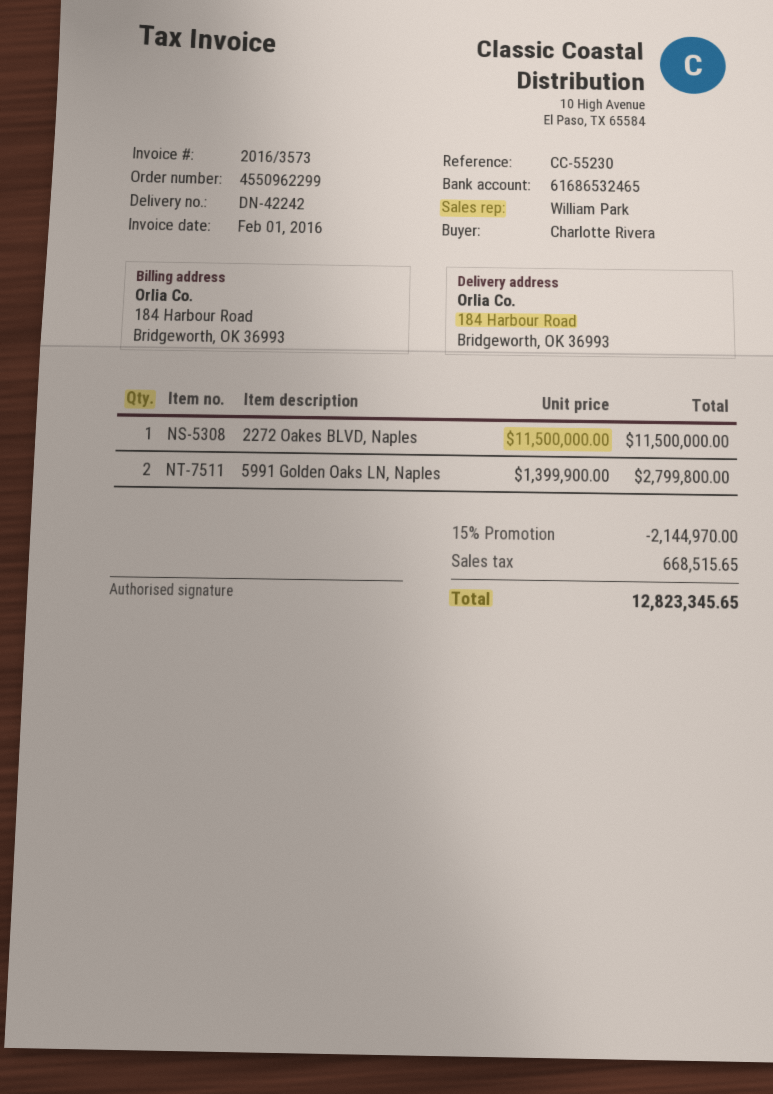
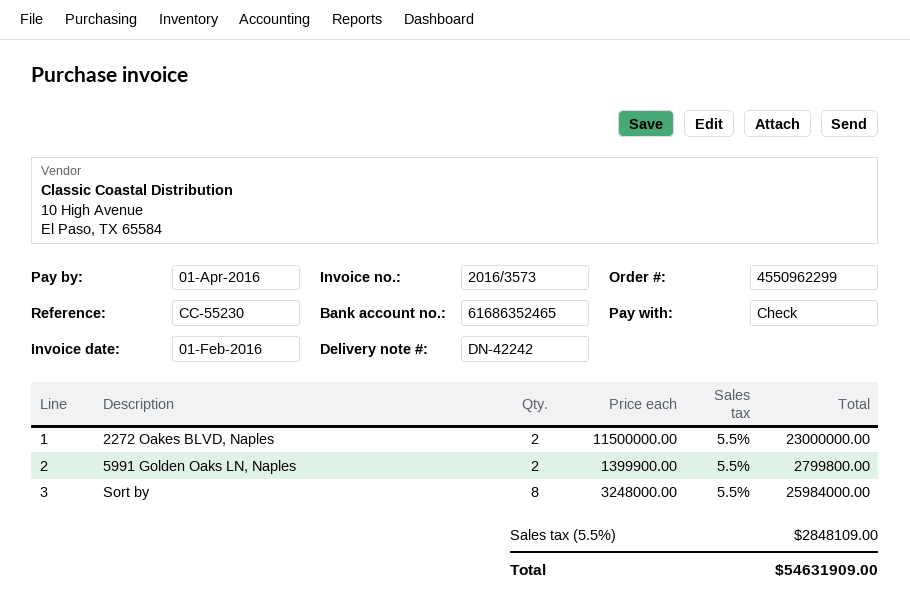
bank account: 61686532465 -> 61686352465
2272 Oakes BLVD, Naples: 1 x 11500000.00 = 11500000.00 -> 2 x 11500000.00 = 23000000.00
Sort by: none -> 8 x 3248000.00 = 25984000.00
discount: 15% = 2144970.00 -> none
tax: 668515.65 -> 2848109.00
total: 12823345.65 -> 54631909.00

